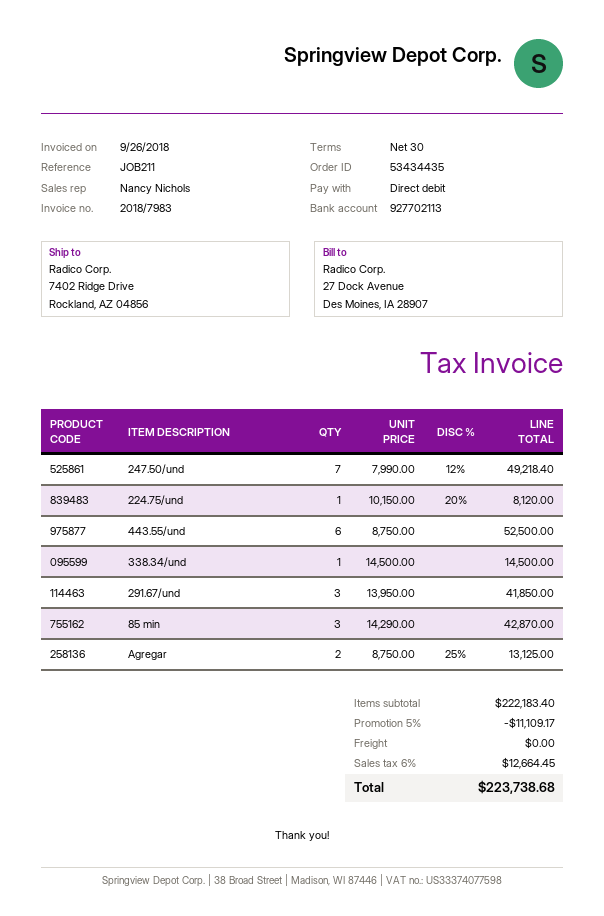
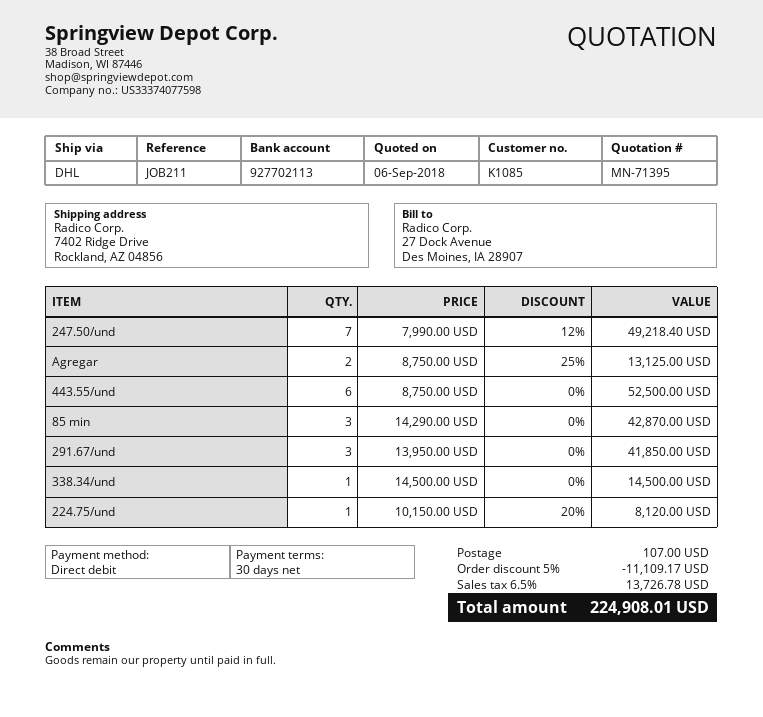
shipping: 0.00 -> 107.00
tax: 6% = 12664.45 -> 6.5% = 13726.78
total: 223738.68 -> 224908.01

